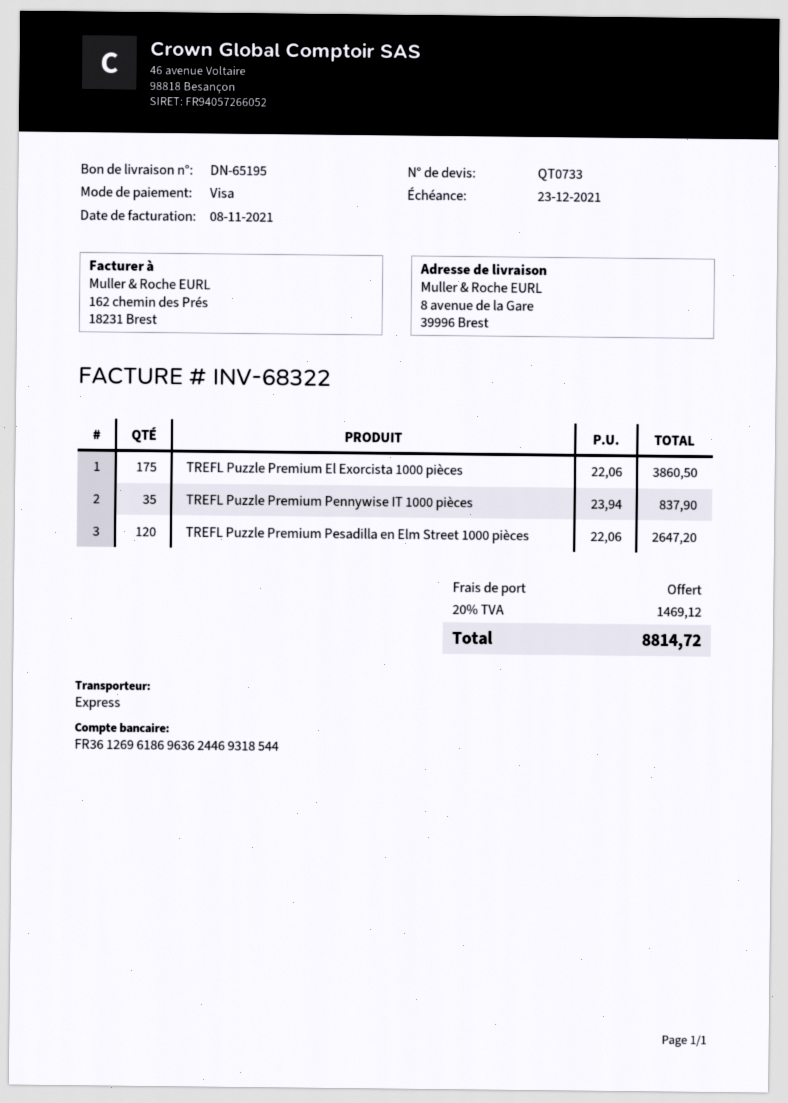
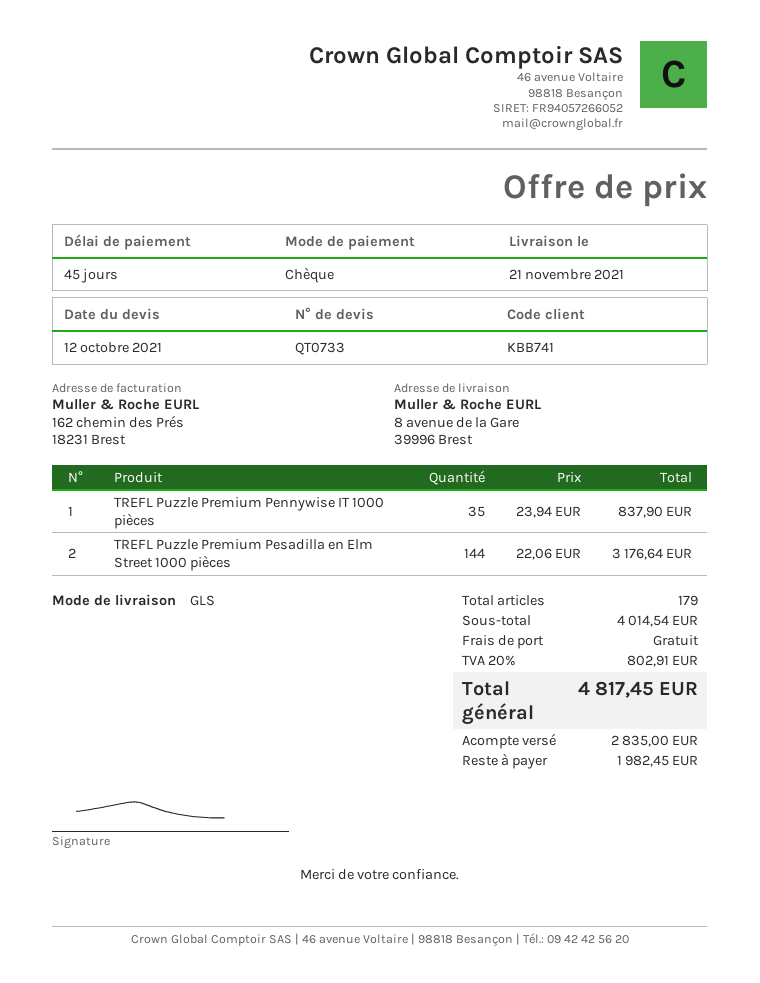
payment method: Visa -> cheque
shipping method: express -> GLS
TREFL Puzzle Premium El Exorcista 1000 pièces: 175 x 22.06 = 3860.50 -> none
TREFL Puzzle Premium Pesadilla en Elm Street 1000 pièces: 120 x 22.06 = 2647.20 -> 144 x 22.06 = 3176.64
tax: 20% = 1469.12 -> 20% = 802.91
total: 8814.72 -> 4817.45

